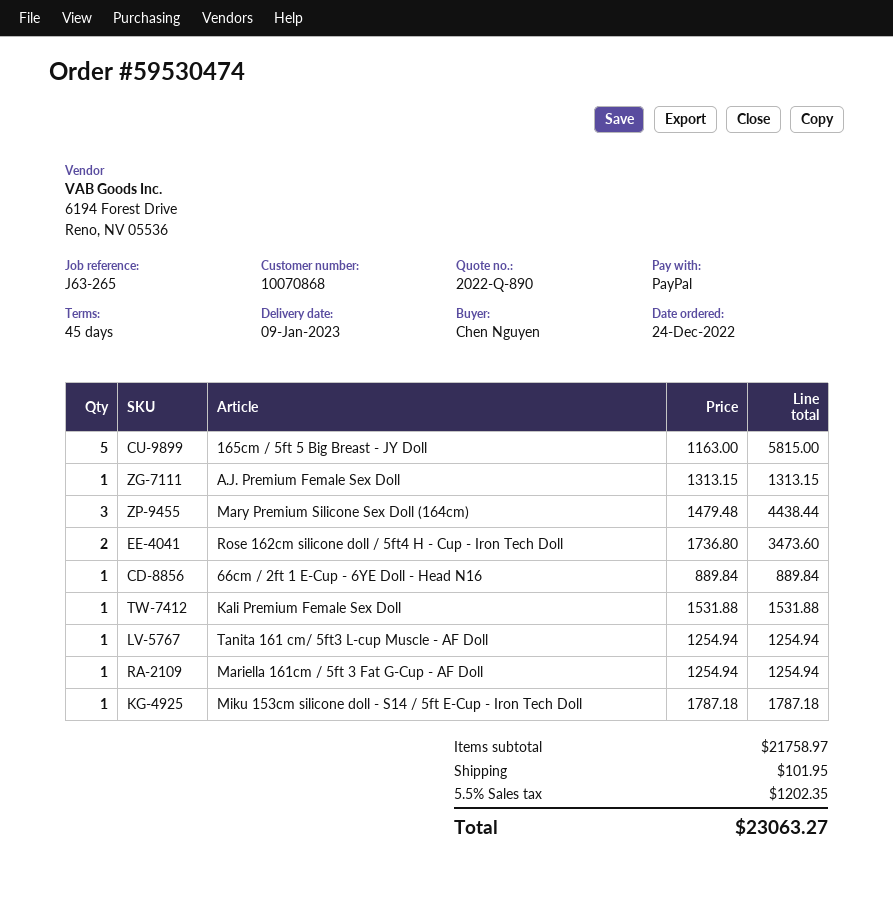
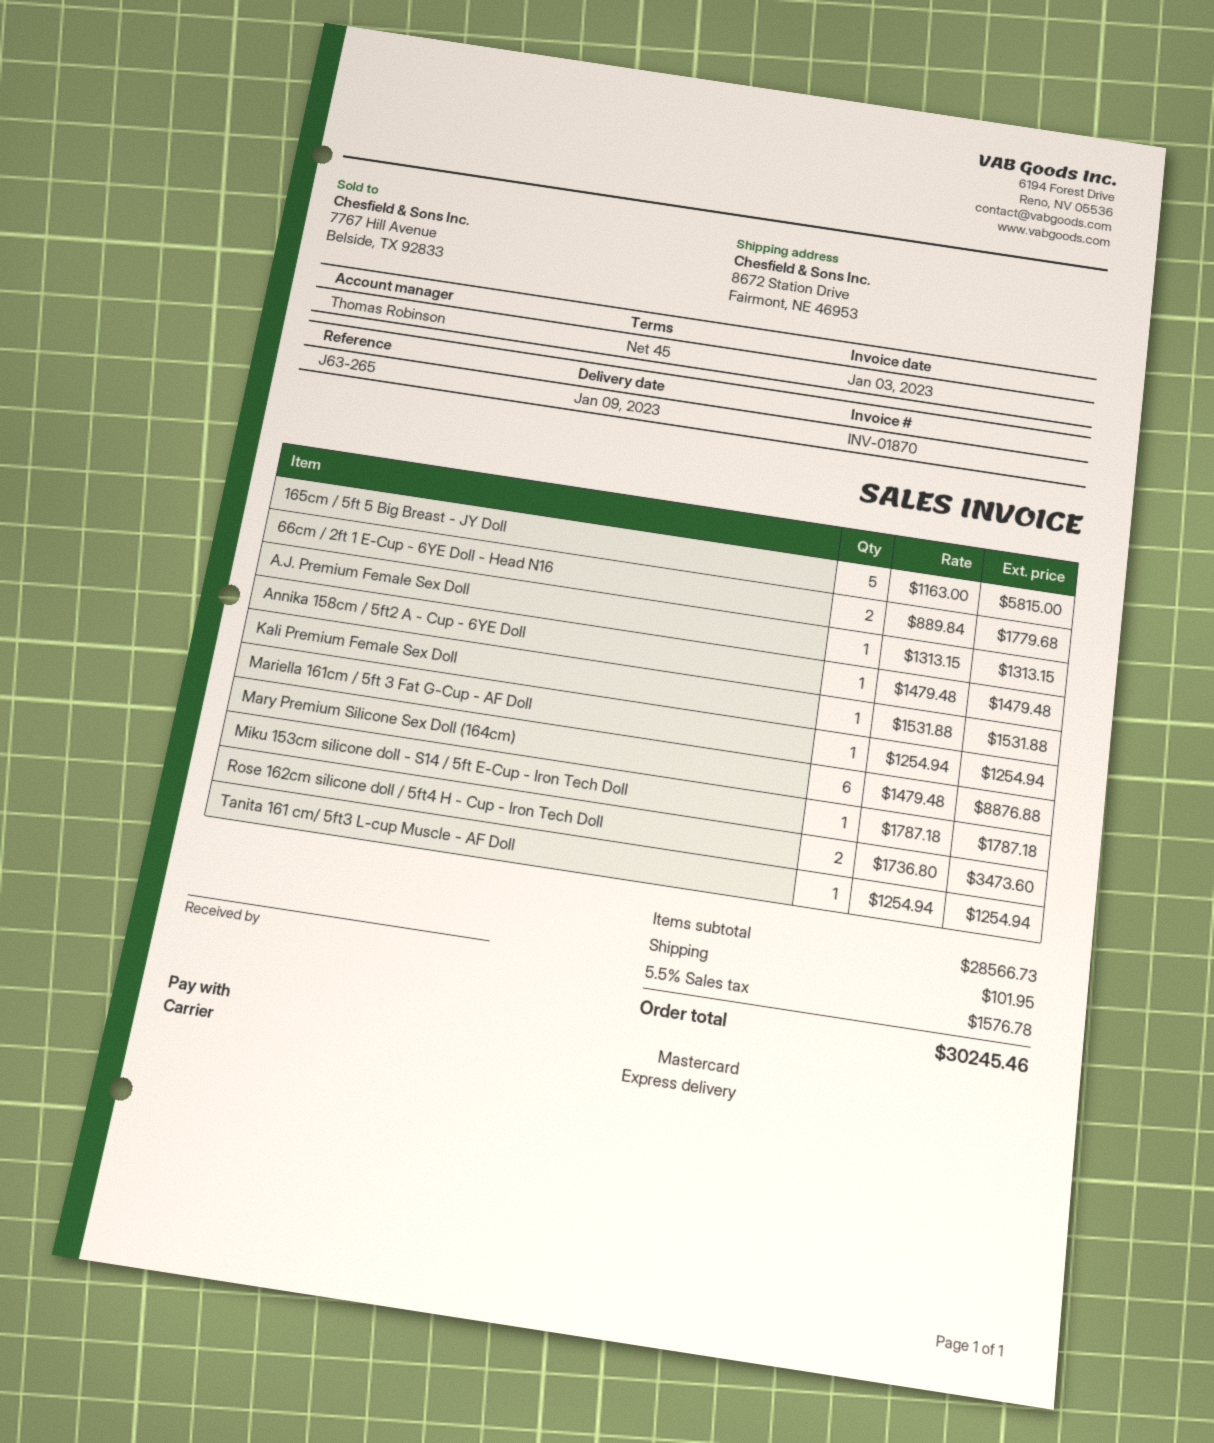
payment method: PayPal -> Mastercard
Mary Premium Silicone Sex Doll (164cm): 3 x 1479.48 = 4438.44 -> 6 x 1479.48 = 8876.88
66cm / 2ft 1 E-Cup - 6YE Doll - Head N16: 1 x 889.84 = 889.84 -> 2 x 889.84 = 1779.68
Annika 158cm / 5ft2 A - Cup - 6YE Doll: none -> 1 x 1479.48 = 1479.48
subtotal: 21758.97 -> 28566.73
tax: 5.5% = 1202.35 -> 5.5% = 1576.78
total: 23063.27 -> 30245.46

